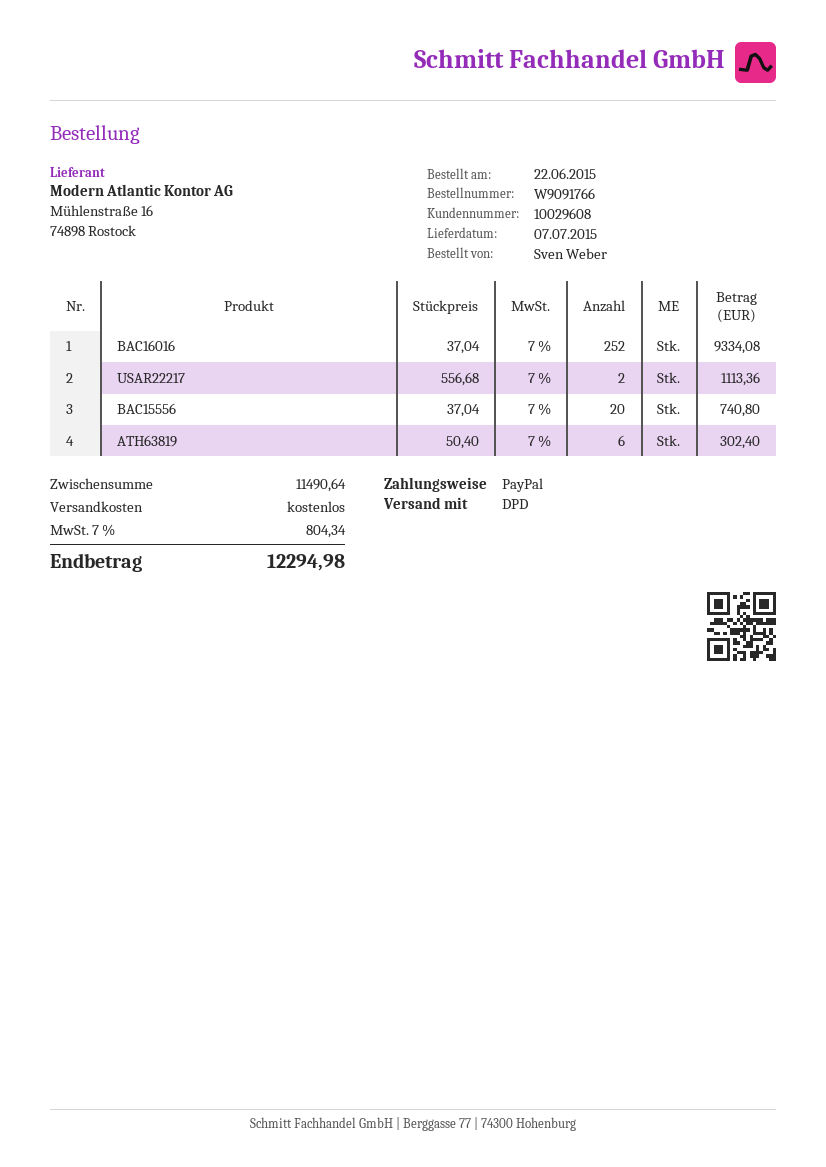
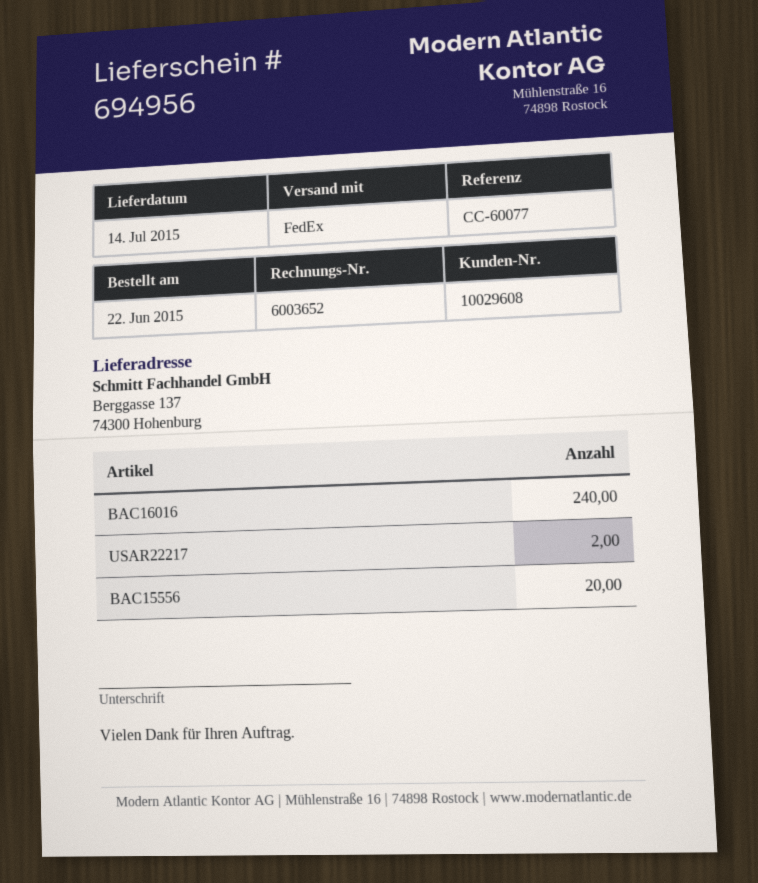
delivery date: 2015-07-07 -> 2015-07-14
shipping method: DPD -> FedEx
BAC16016: 252 -> 240
ATH63819: 6 -> none

